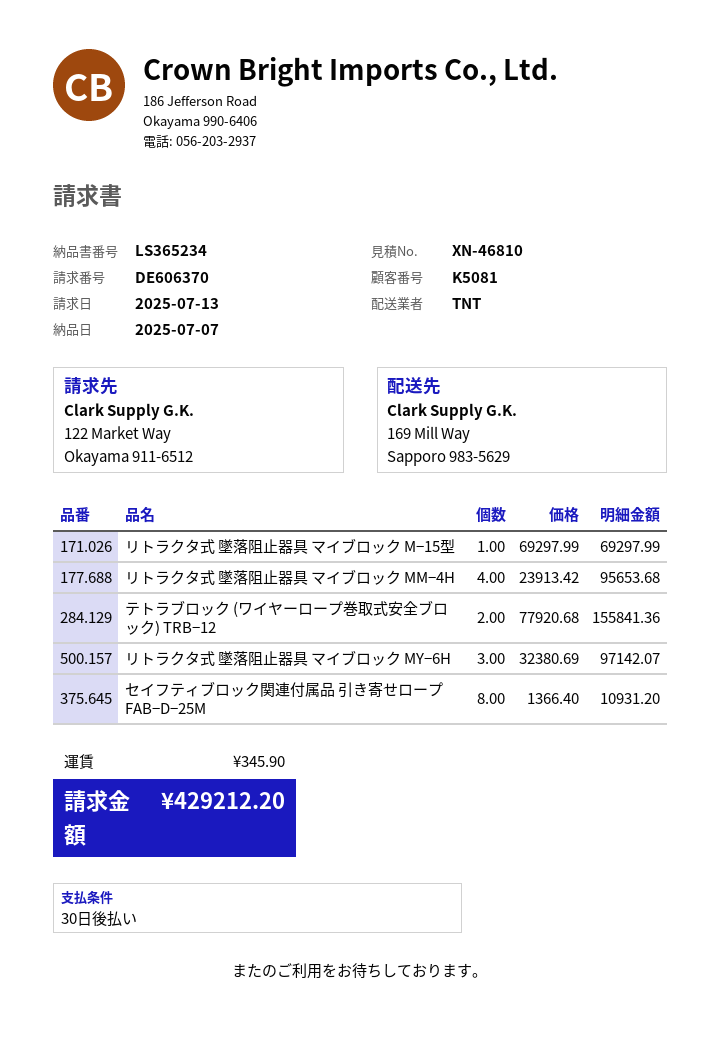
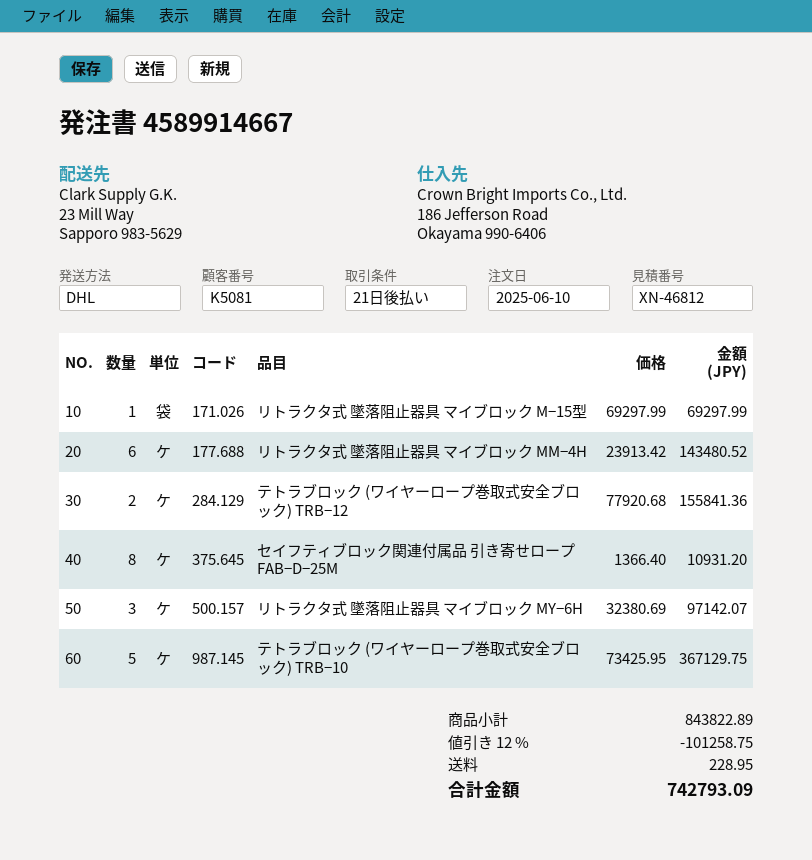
quote number: XN-46810 -> XN-46812
payment terms: 30 days -> 21 days
shipping method: TNT -> DHL
ship to: 169 Mill Way, Sapporo 983-5629 -> 23 Mill Way, Sapporo 983-5629
リトラクタ式 墜落阻止器具 マイブロック MM−4H: 4 x 23913.42 = 95653.68 -> 6 x 23913.42 = 143480.52
テトラブロック (ワイヤーロープ巻取式安全ブロック) TRB−10: none -> 5 x 73425.95 = 367129.75
discount: none -> 12% = 101258.75
shipping: 345.90 -> 228.95
total: 429212.20 -> 742793.09

